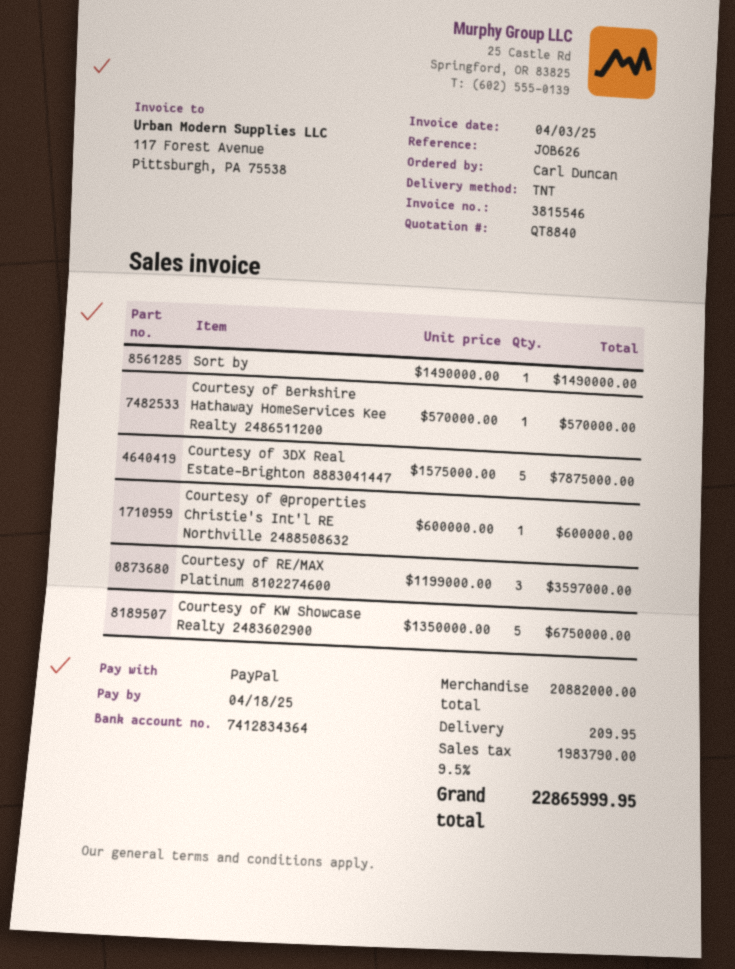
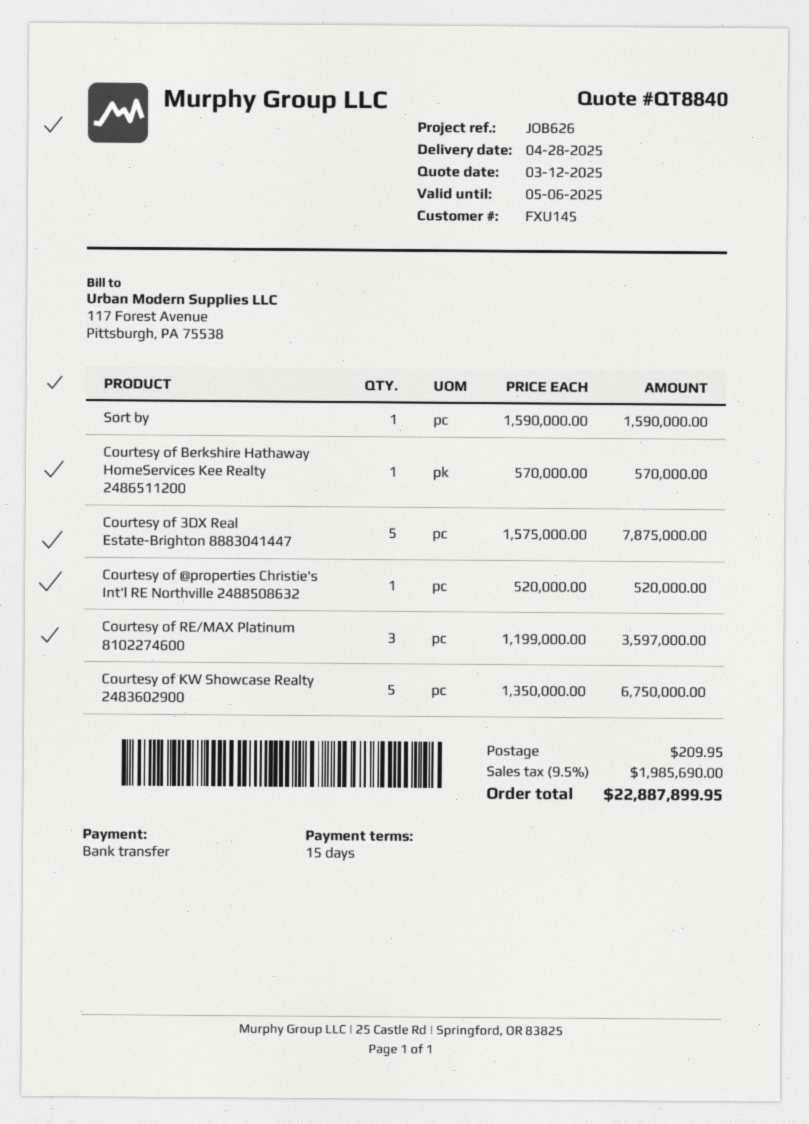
payment method: PayPal -> bank transfer
Sort by: 1 x 1490000.00 = 1490000.00 -> 1 x 1590000.00 = 1590000.00
Courtesy of @properties Christie's Int'l RE Northville 2488508632: 1 x 600000.00 = 600000.00 -> 1 x 520000.00 = 520000.00
tax: 9.5% = 1983790.00 -> 9.5% = 1985690.00
total: 22865999.95 -> 22887899.95

